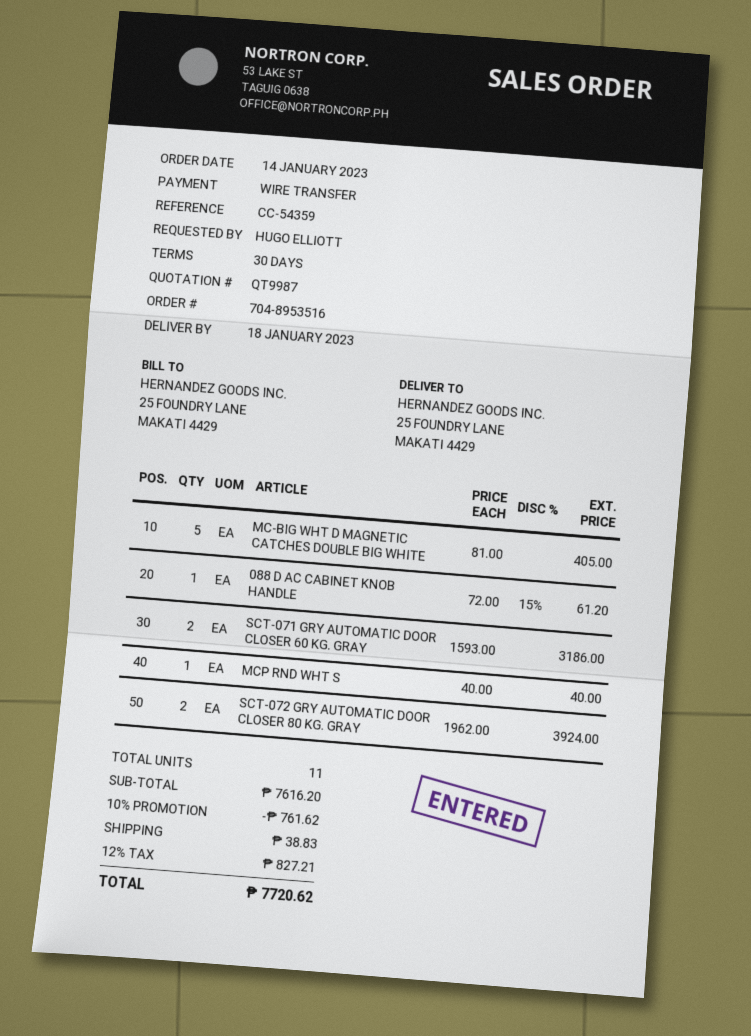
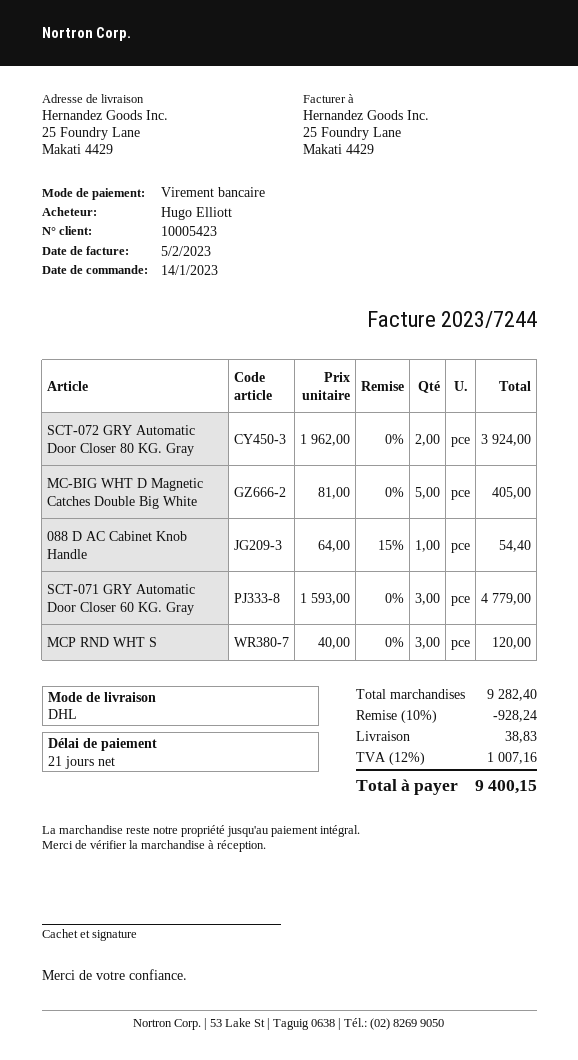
payment terms: 30 days -> 21 days
088 D AC CABINET KNOB HANDLE: 1 x 72.00 - 15% = 61.20 -> 1 x 64.00 - 15% = 54.40
SCT-071 GRY AUTOMATIC DOOR CLOSER 60 KG. GRAY: 2 x 1593.00 = 3186.00 -> 3 x 1593.00 = 4779.00
MCP RND WHT S: 1 x 40.00 = 40.00 -> 3 x 40.00 = 120.00
subtotal: 7616.20 -> 9282.40
discount: 10% = 761.62 -> 10% = 928.24
tax: 12% = 827.21 -> 12% = 1007.16
total: 7720.62 -> 9400.15

